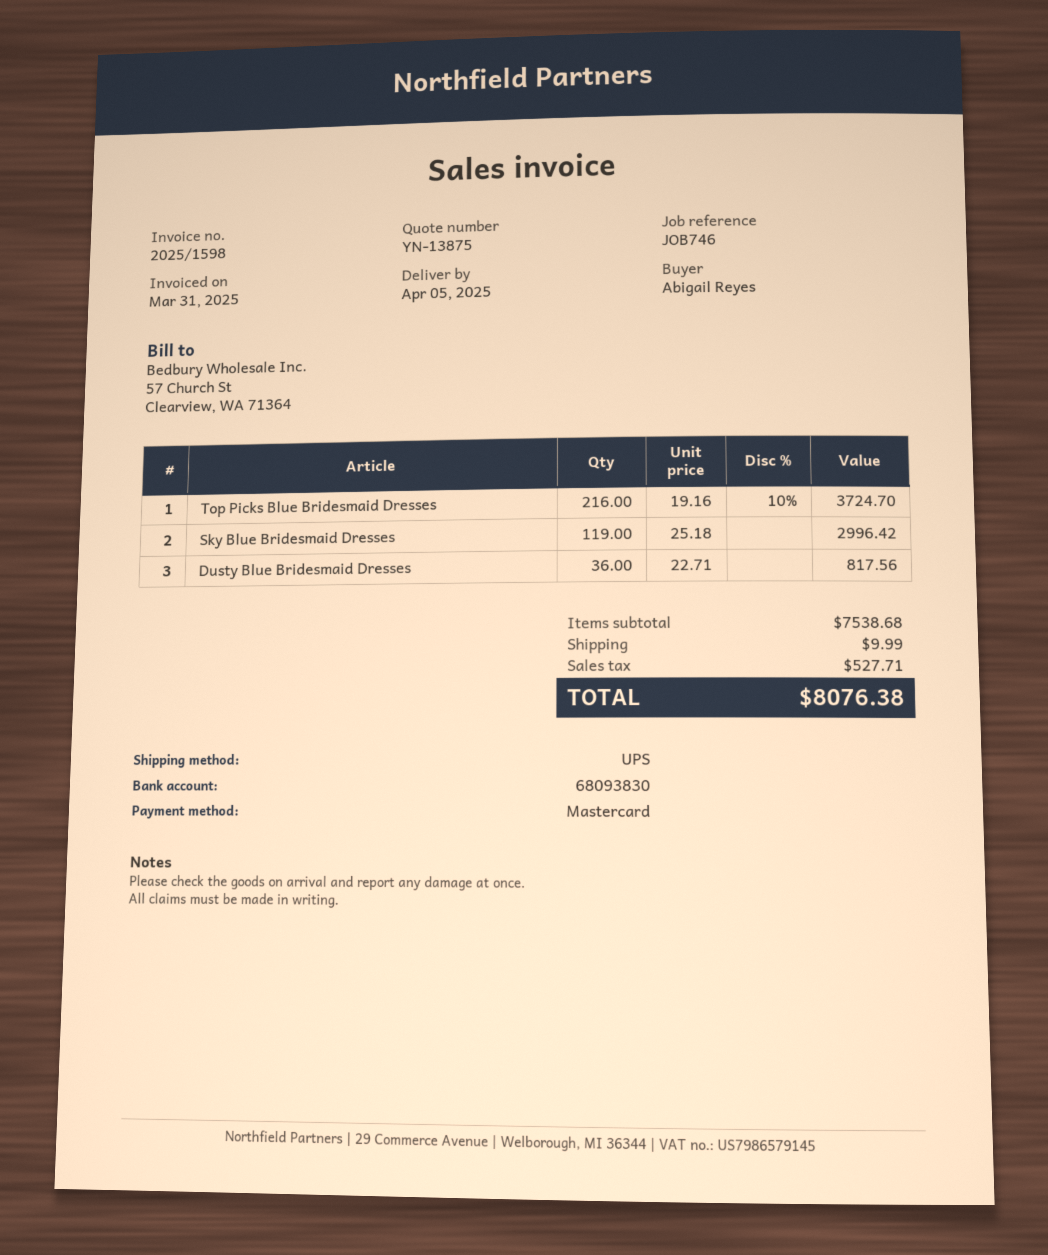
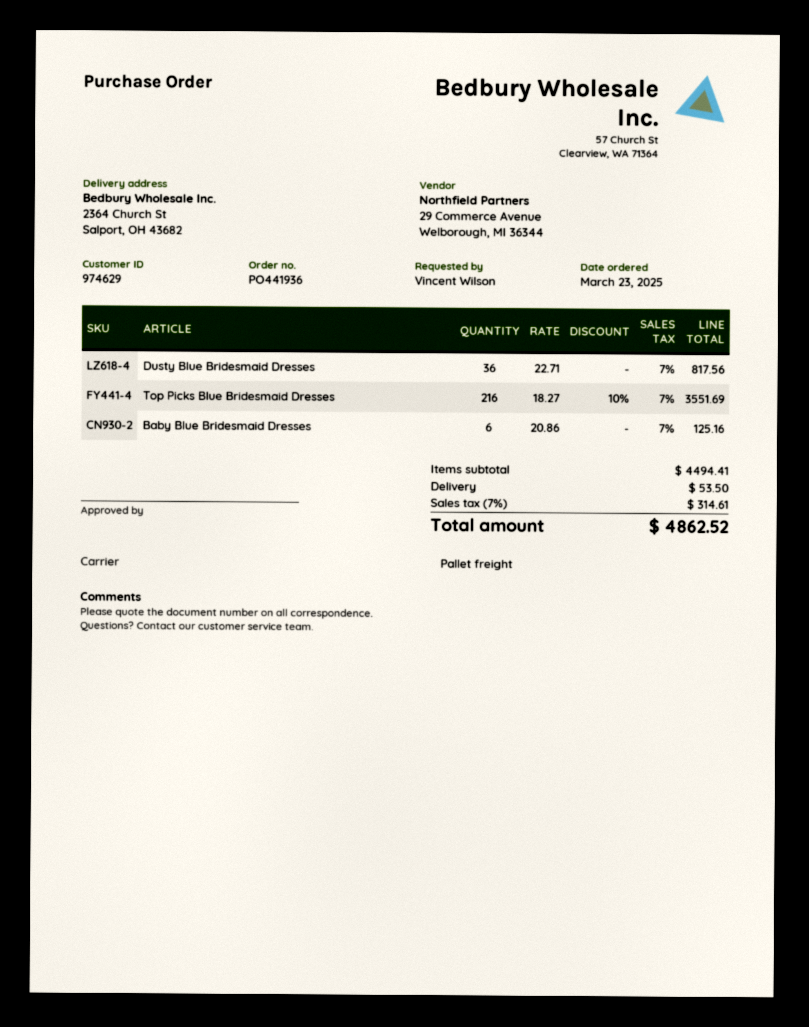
ordered by: Abigail Reyes -> Vincent Wilson
shipping method: UPS -> pallet freight
Top Picks Blue Bridesmaid Dresses: 216 x 19.16 - 10% = 3724.70 -> 216 x 18.27 - 10% = 3551.69
Sky Blue Bridesmaid Dresses: 119 x 25.18 = 2996.42 -> none
Baby Blue Bridesmaid Dresses: none -> 6 x 20.86 = 125.16
subtotal: 7538.68 -> 4494.41
shipping: 9.99 -> 53.50
tax: 527.71 -> 314.61
total: 8076.38 -> 4862.52

